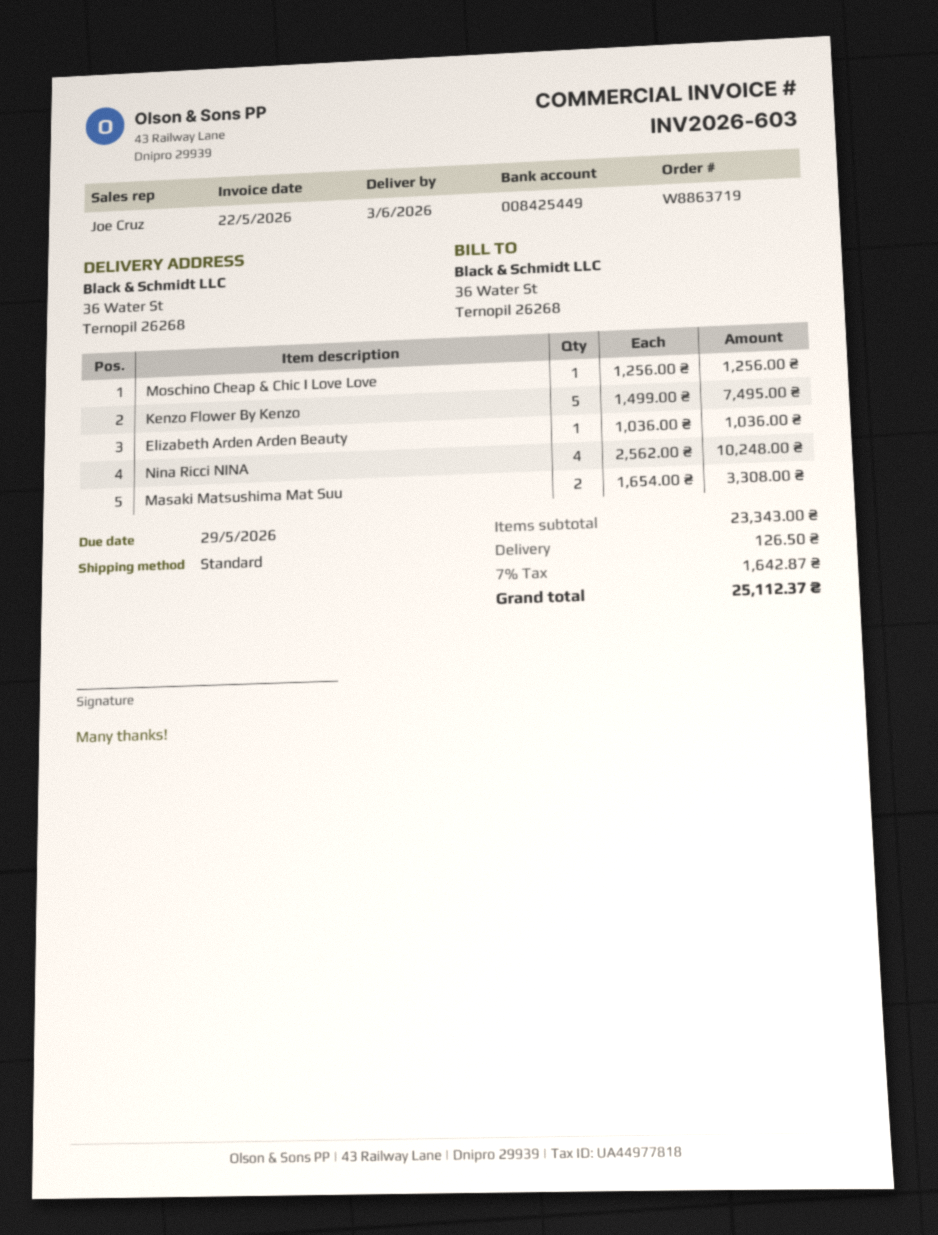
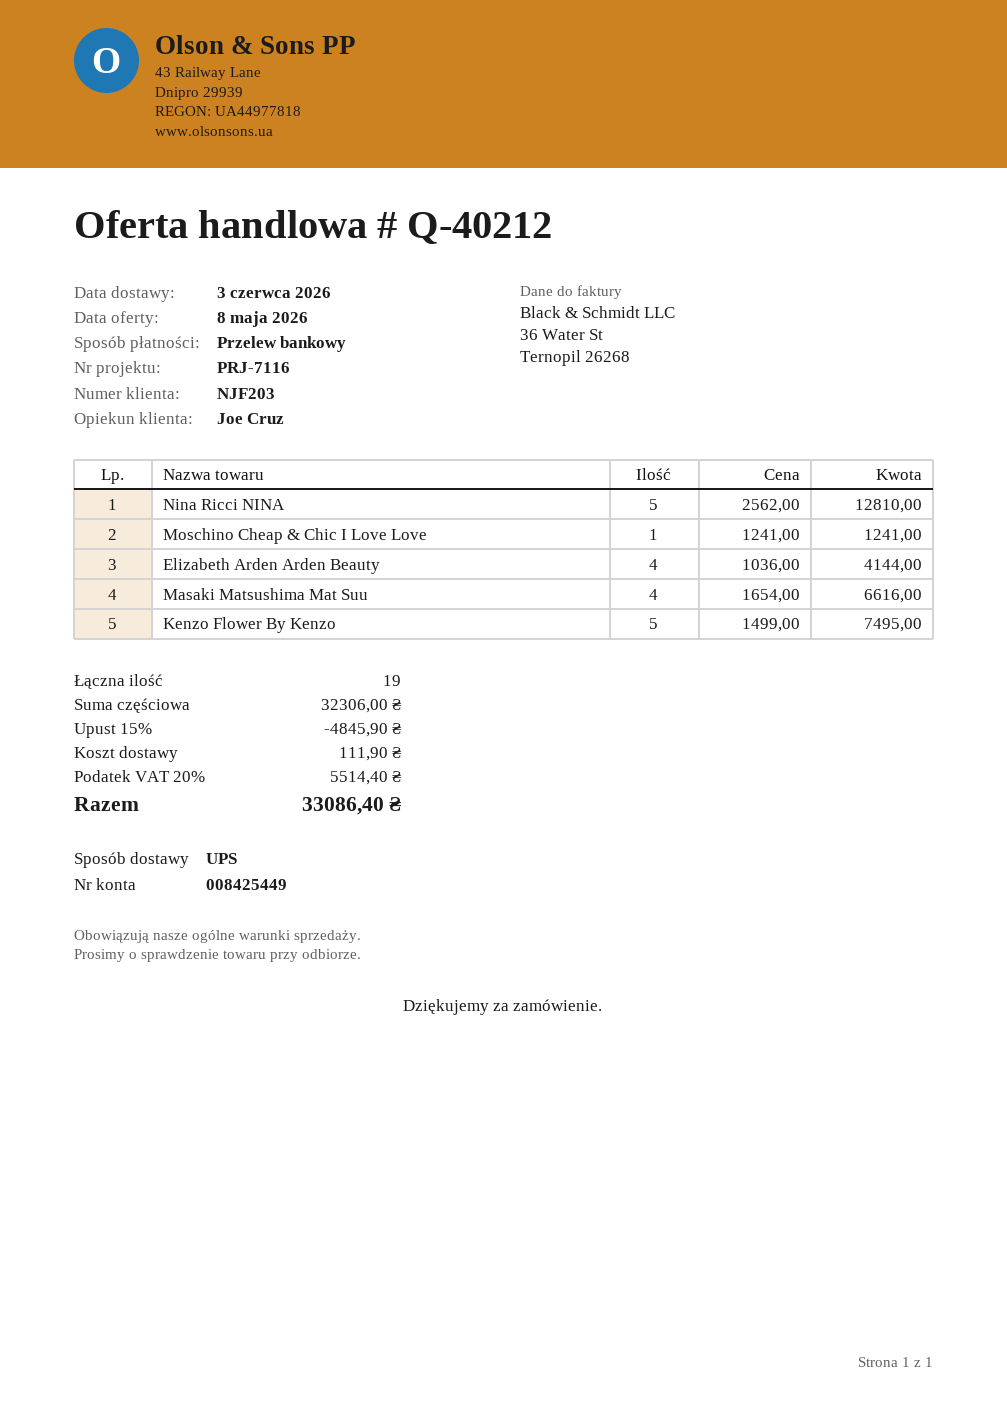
shipping method: standard -> UPS
Moschino Cheap & Chic I Love Love: 1 x 1256.00 = 1256.00 -> 1 x 1241.00 = 1241.00
Elizabeth Arden Arden Beauty: 1 x 1036.00 = 1036.00 -> 4 x 1036.00 = 4144.00
Nina Ricci NINA: 4 x 2562.00 = 10248.00 -> 5 x 2562.00 = 12810.00
Masaki Matsushima Mat Suu: 2 x 1654.00 = 3308.00 -> 4 x 1654.00 = 6616.00
subtotal: 23343.00 -> 32306.00
discount: none -> 15% = 4845.90
shipping: 126.50 -> 111.90
tax: 7% = 1642.87 -> 20% = 5514.40
total: 25112.37 -> 33086.40

